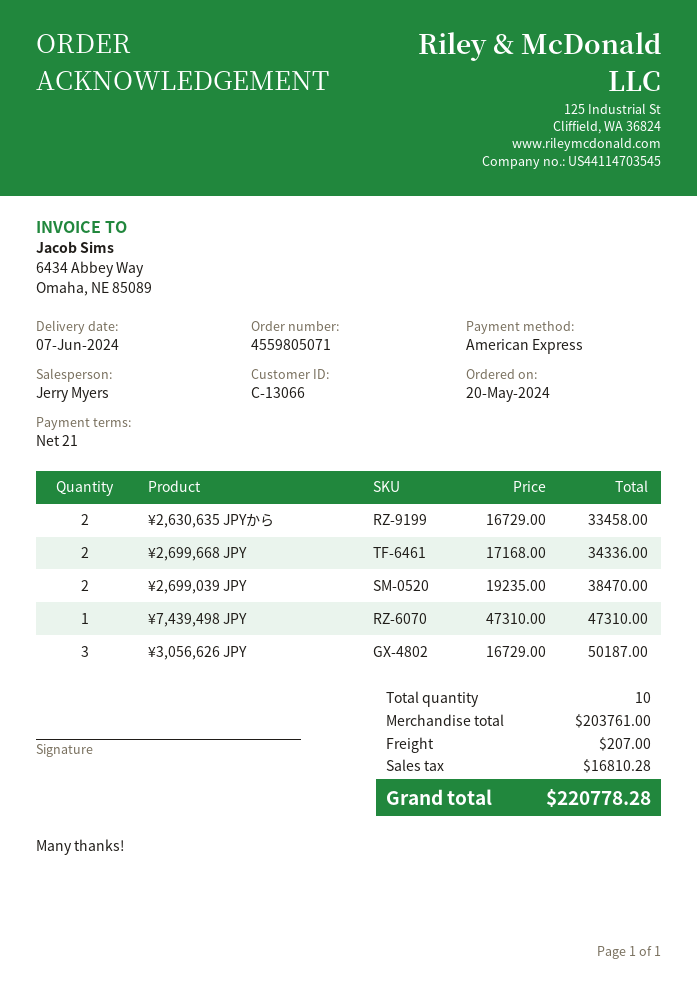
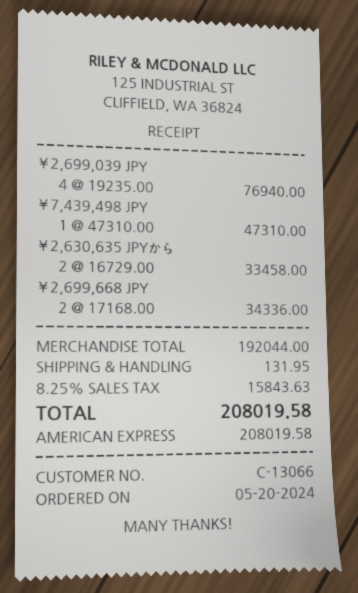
¥2,699,039 JPY: 2 x 19235.00 = 38470.00 -> 4 x 19235.00 = 76940.00
¥3,056,626 JPY: 3 x 16729.00 = 50187.00 -> none
subtotal: 203761.00 -> 192044.00
shipping: 207.00 -> 131.95
tax: 16810.28 -> 15843.63
total: 220778.28 -> 208019.58

